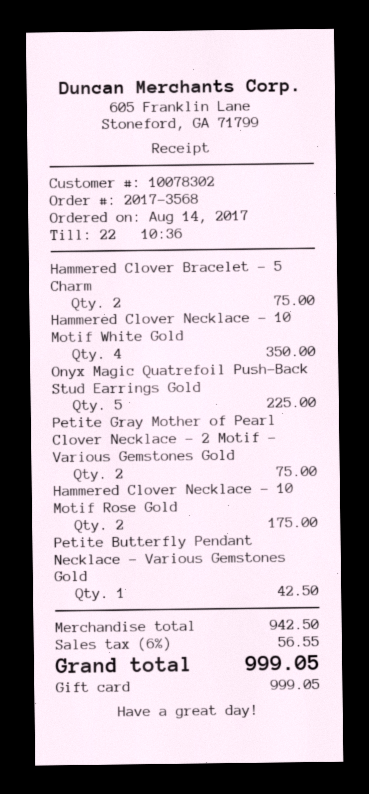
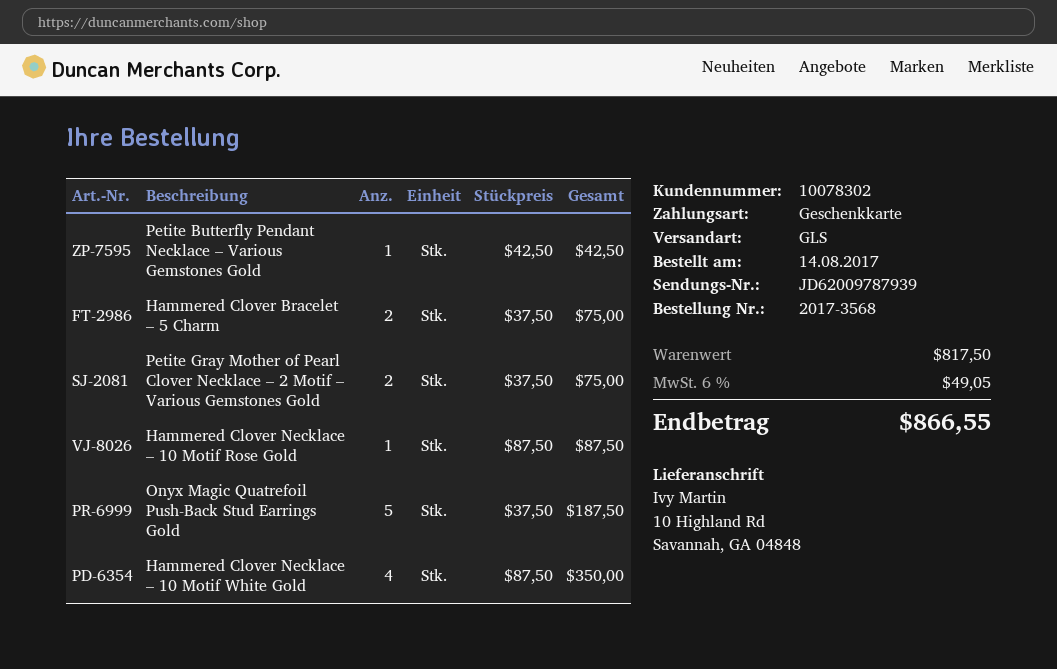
Onyx Magic Quatrefoil Push-Back Stud Earrings Gold: 5 for 225.00 -> 5 for 187.50
Hammered Clover Necklace – 10 Motif Rose Gold: 2 for 175.00 -> 1 for 87.50
subtotal: 942.50 -> 817.50
tax: 6% = 56.55 -> 6% = 49.05
total: 999.05 -> 866.55

